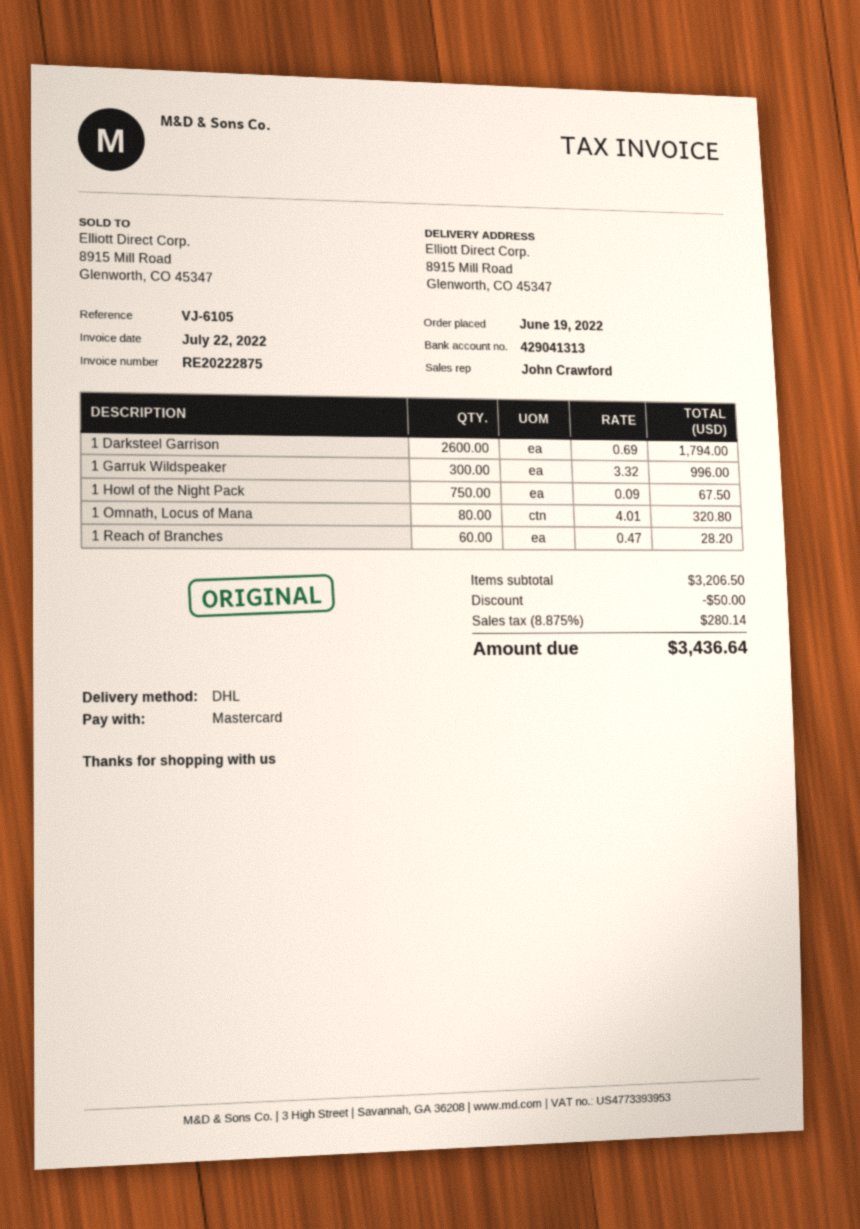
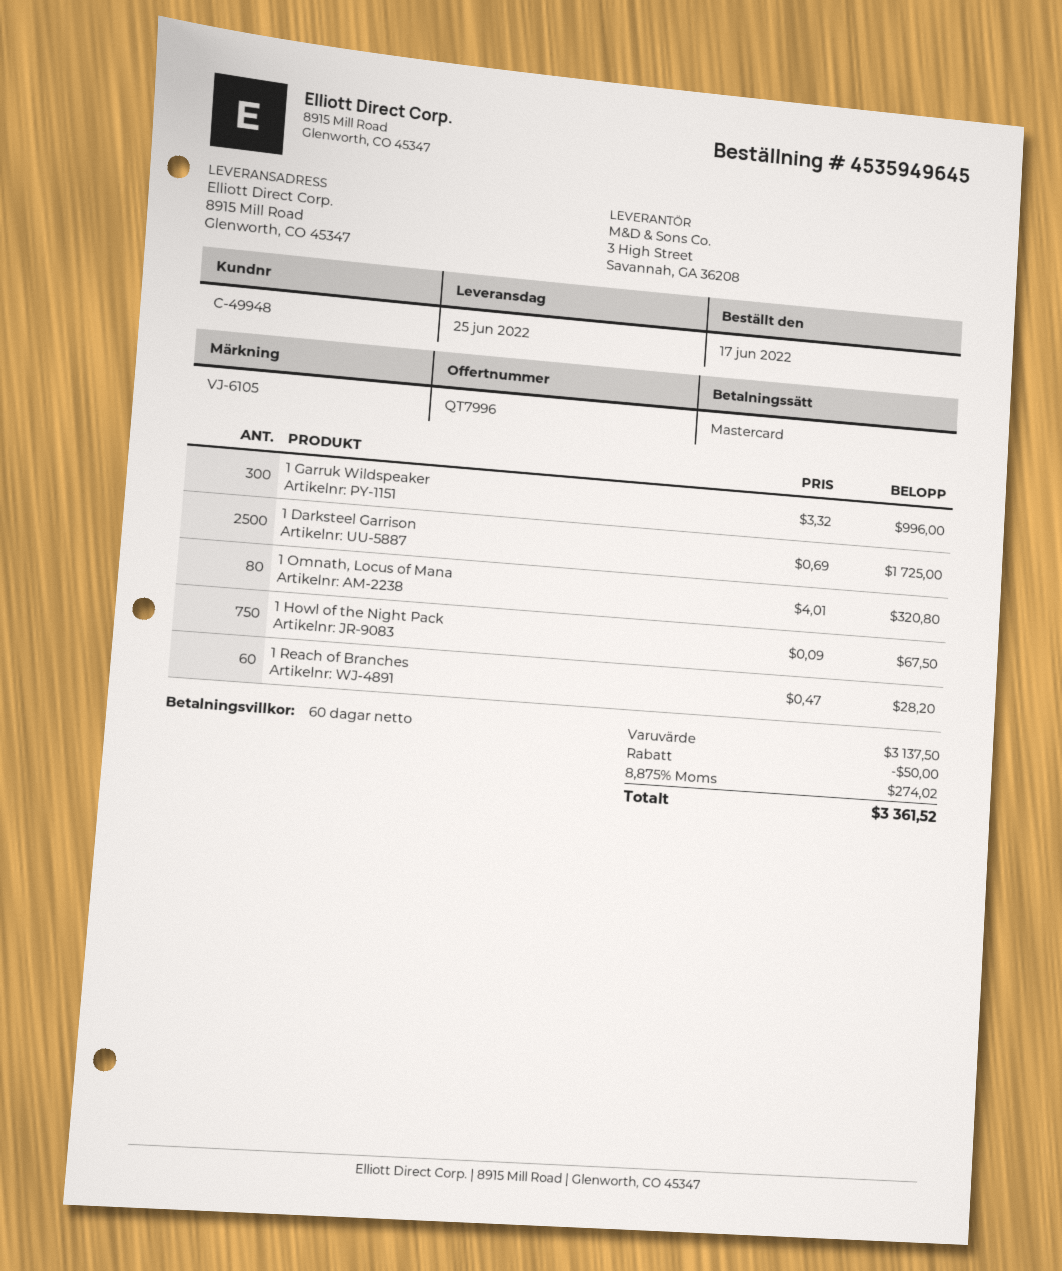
order date: 2022-06-19 -> 2022-06-17
1 Darksteel Garrison: 2600 x 0.69 = 1794.00 -> 2500 x 0.69 = 1725.00
subtotal: 3206.50 -> 3137.50
tax: 8.875% = 280.14 -> 8.875% = 274.02
total: 3436.64 -> 3361.52

